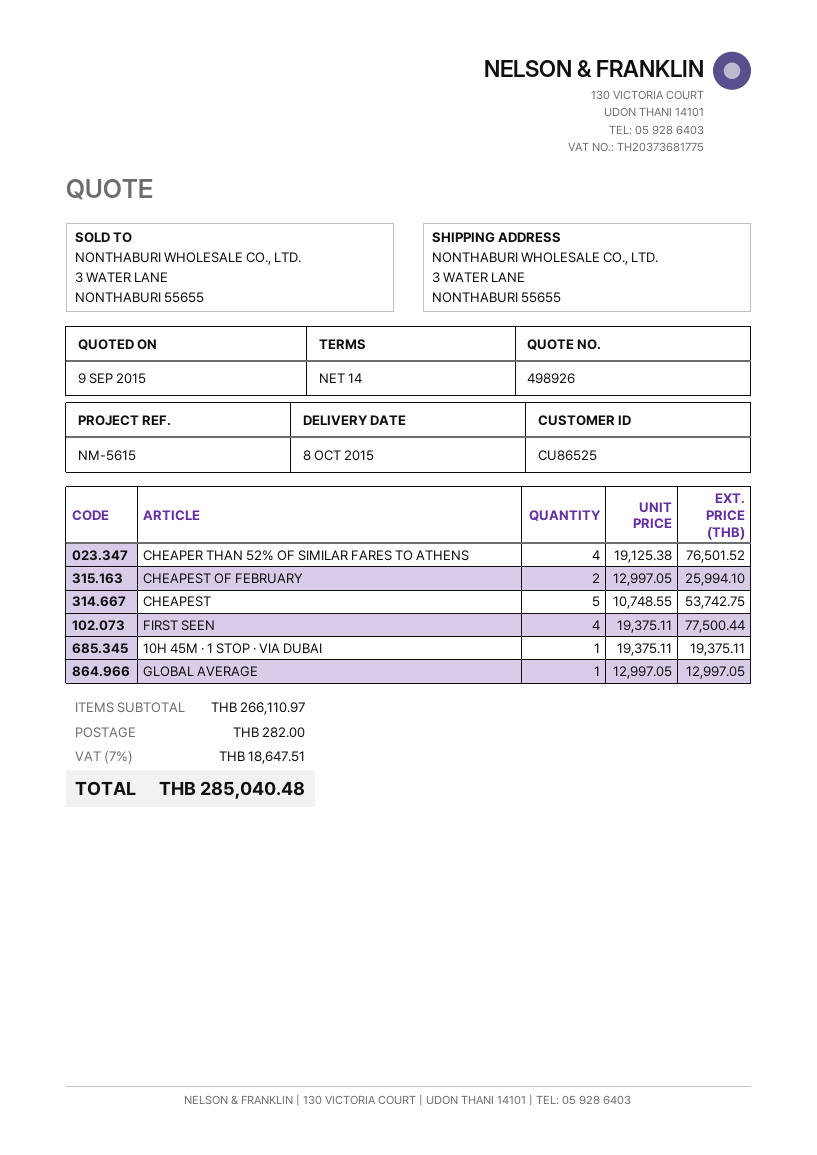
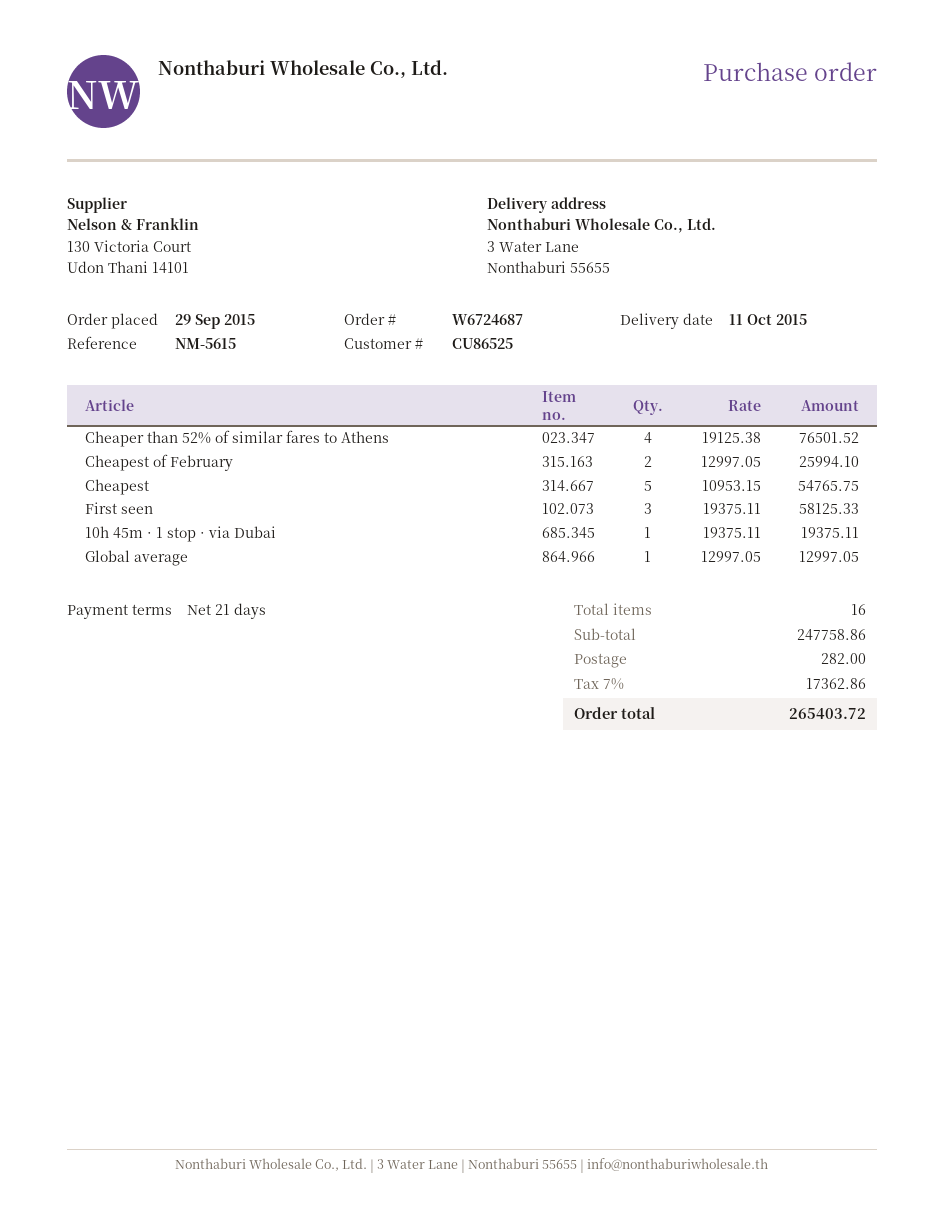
delivery date: 2015-10-08 -> 2015-10-11
payment terms: 14 days -> 21 days
CHEAPEST: 5 x 10748.55 = 53742.75 -> 5 x 10953.15 = 54765.75
FIRST SEEN: 4 x 19375.11 = 77500.44 -> 3 x 19375.11 = 58125.33
subtotal: 266110.97 -> 247758.86
tax: 7% = 18647.51 -> 7% = 17362.86
total: 285040.48 -> 265403.72

